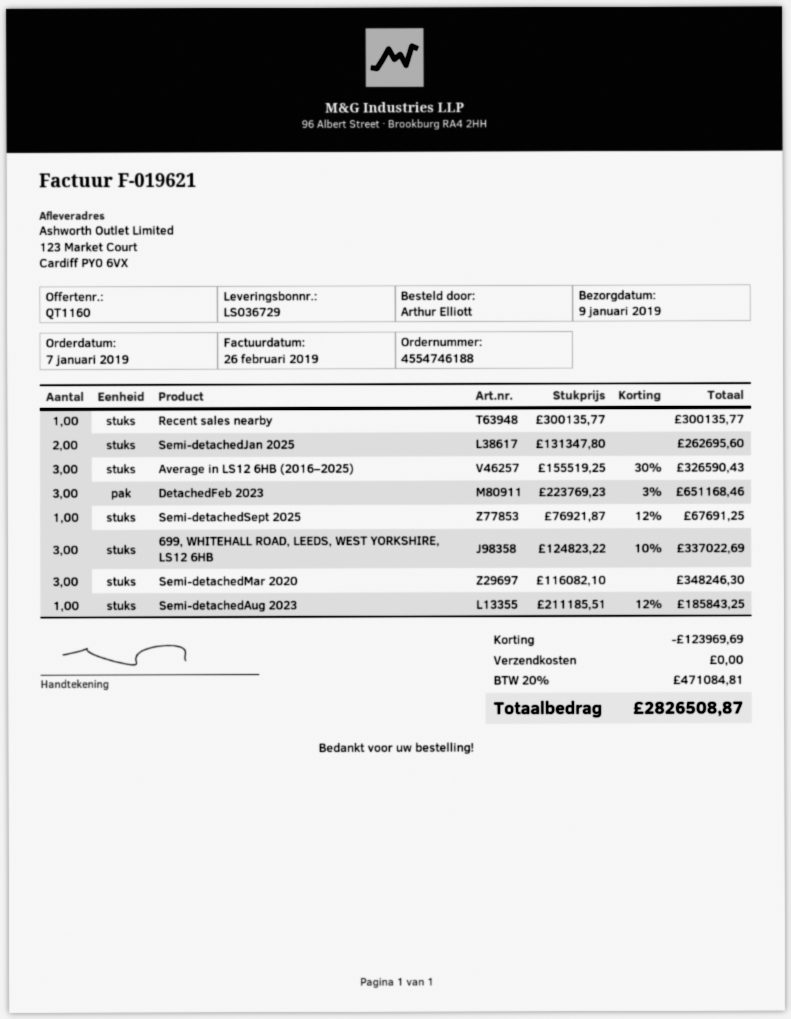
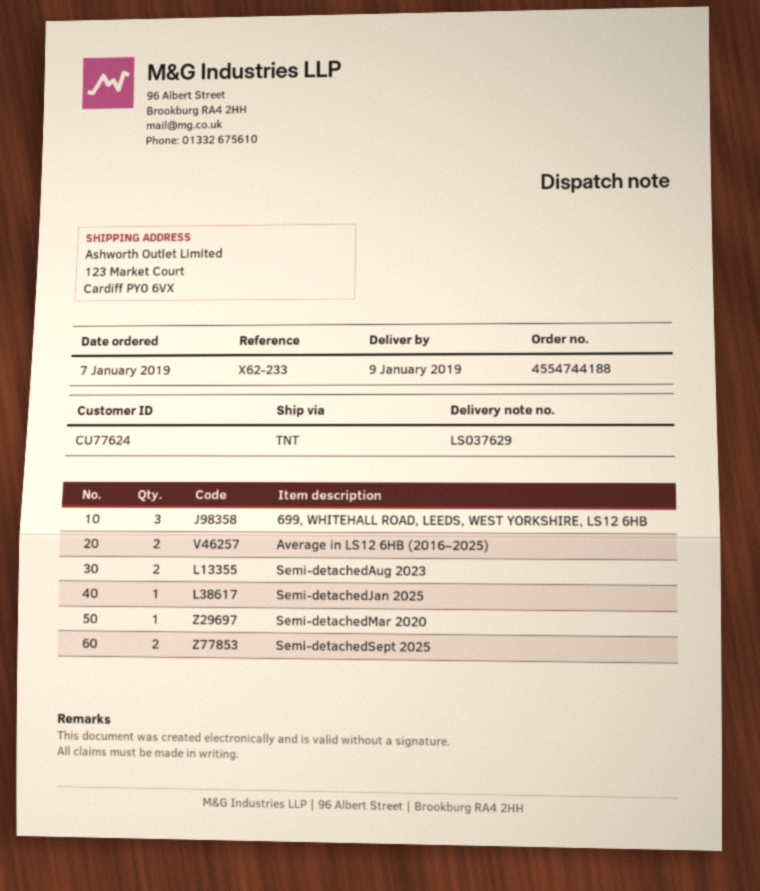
order number: 4554746188 -> 4554744188
delivery note number: LS036729 -> LS037629
Recent sales nearby: 1 -> none
Semi-detachedJan 2025: 2 -> 1
Average in LS12 6HB (2016–2025): 3 -> 2
DetachedFeb 2023: 3 -> none
Semi-detachedSept 2025: 1 -> 2
Semi-detachedMar 2020: 3 -> 1
Semi-detachedAug 2023: 1 -> 2

